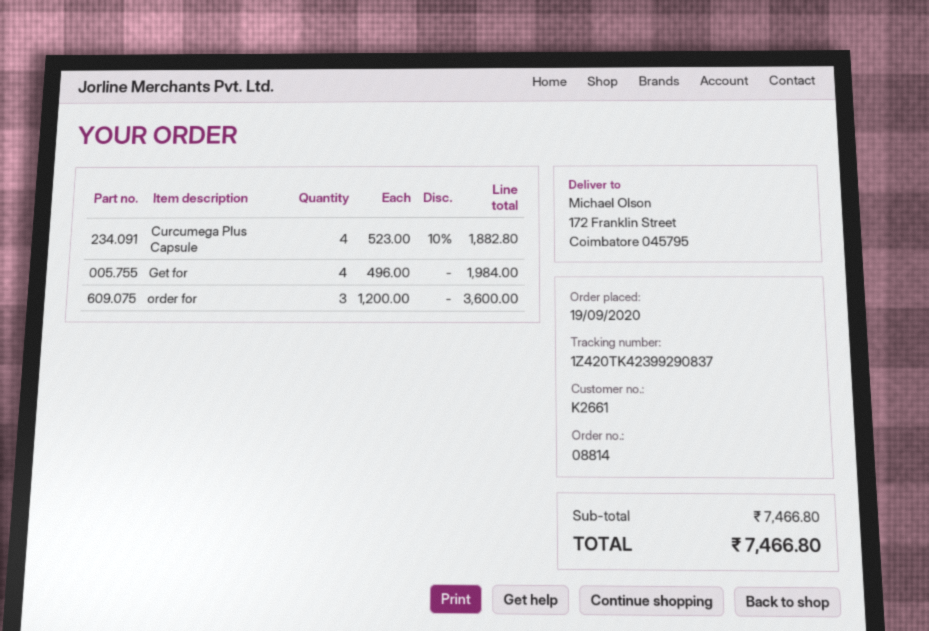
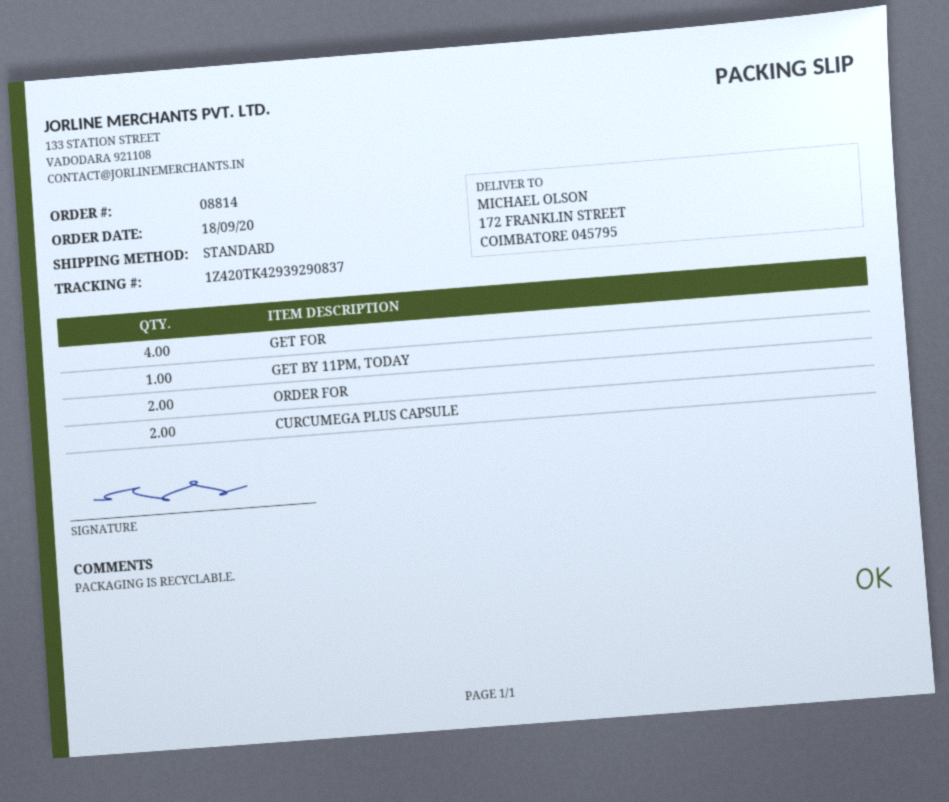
order date: 2020-09-19 -> 2020-09-18
tracking number: 1Z420TK42399290837 -> 1Z420TK42939290837
Curcumega Plus Capsule: 4 -> 2
order for: 3 -> 2
GET BY 11PM, TODAY: none -> 1

